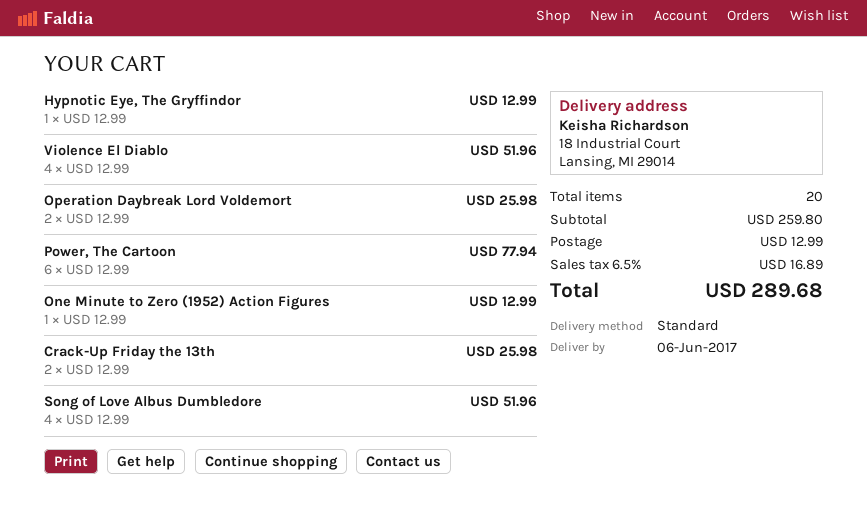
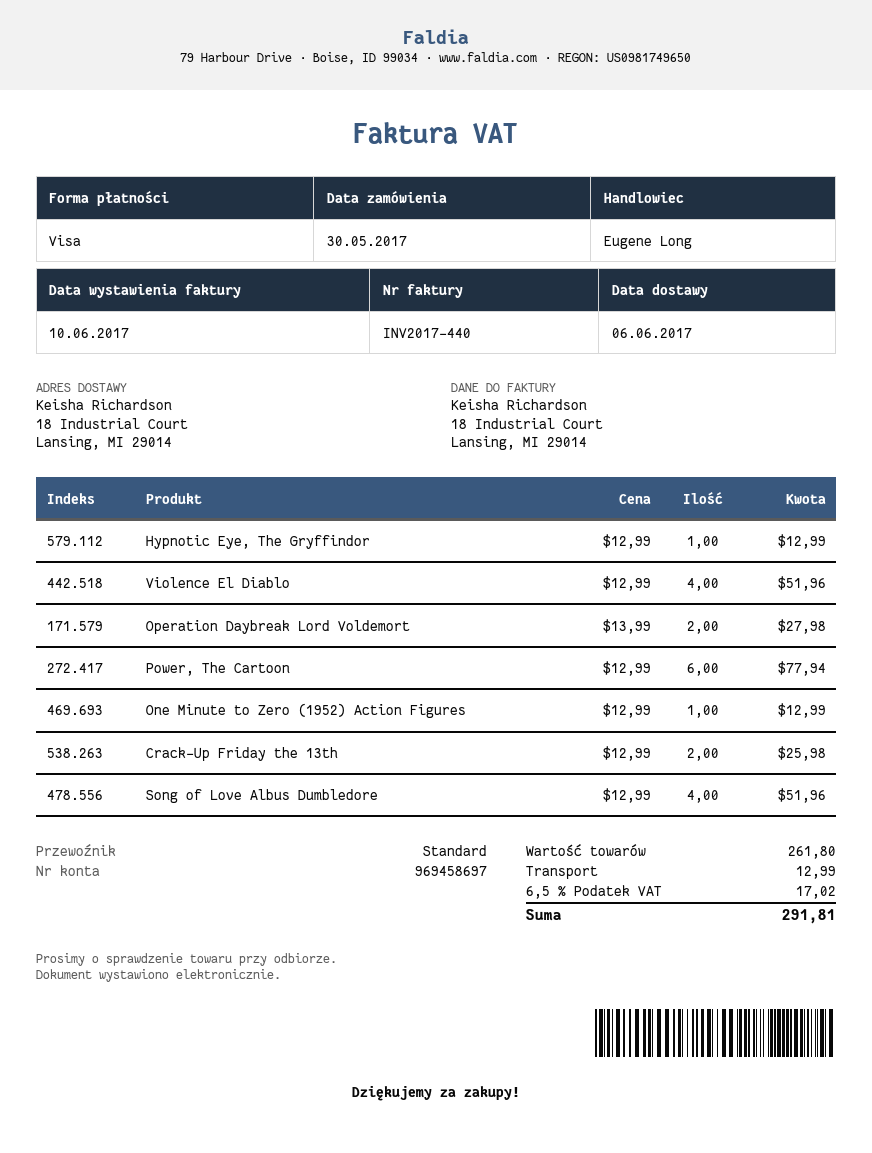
Operation Daybreak Lord Voldemort: 2 x 12.99 = 25.98 -> 2 x 13.99 = 27.98
subtotal: 259.80 -> 261.80
tax: 6.5% = 16.89 -> 6.5% = 17.02
total: 289.68 -> 291.81

